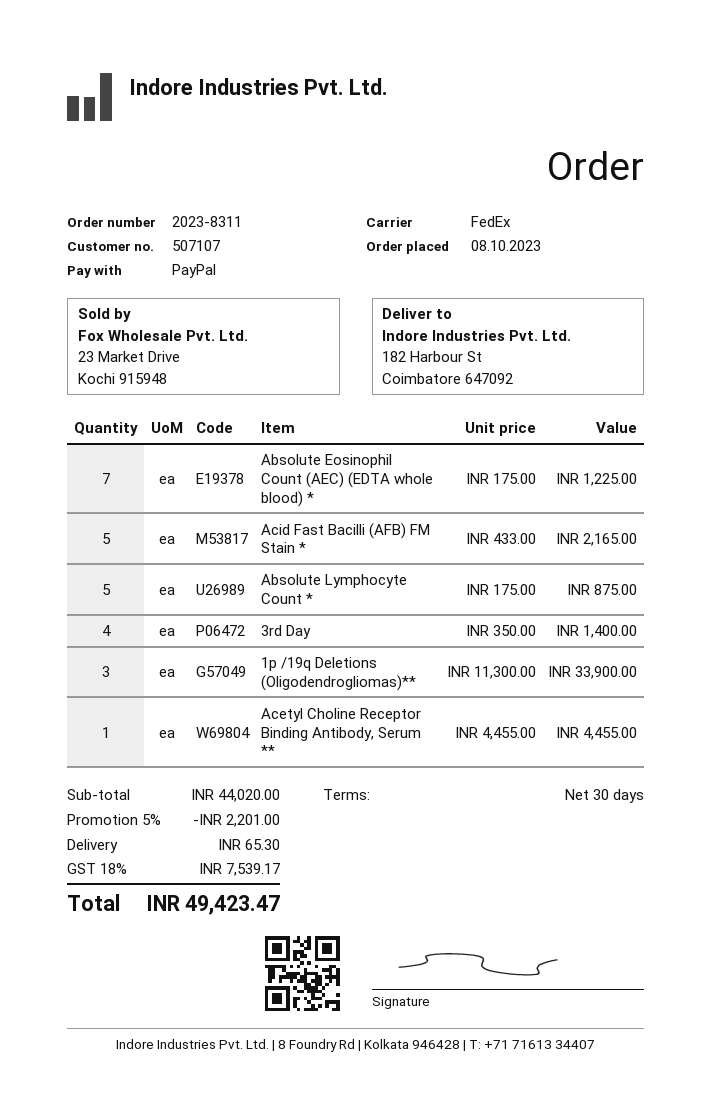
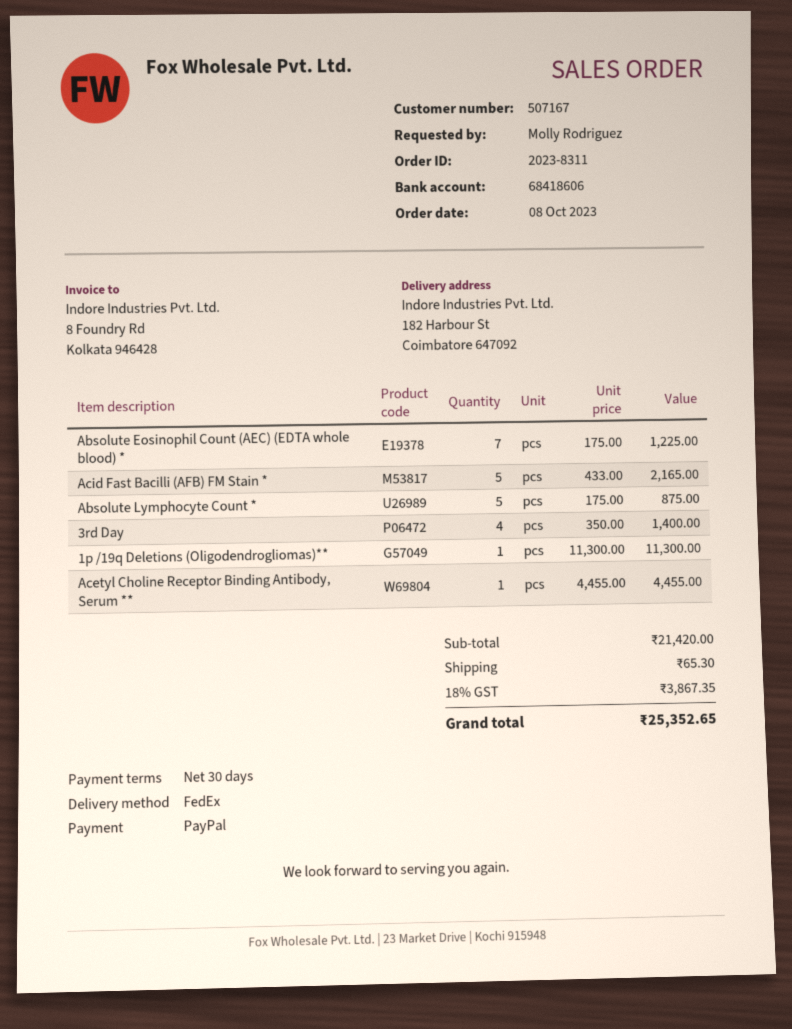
customer number: 507107 -> 507167
1p /19q Deletions (Oligodendrogliomas)**: 3 x 11300.00 = 33900.00 -> 1 x 11300.00 = 11300.00
subtotal: 44020.00 -> 21420.00
discount: 5% = 2201.00 -> none
tax: 18% = 7539.17 -> 18% = 3867.35
total: 49423.47 -> 25352.65

